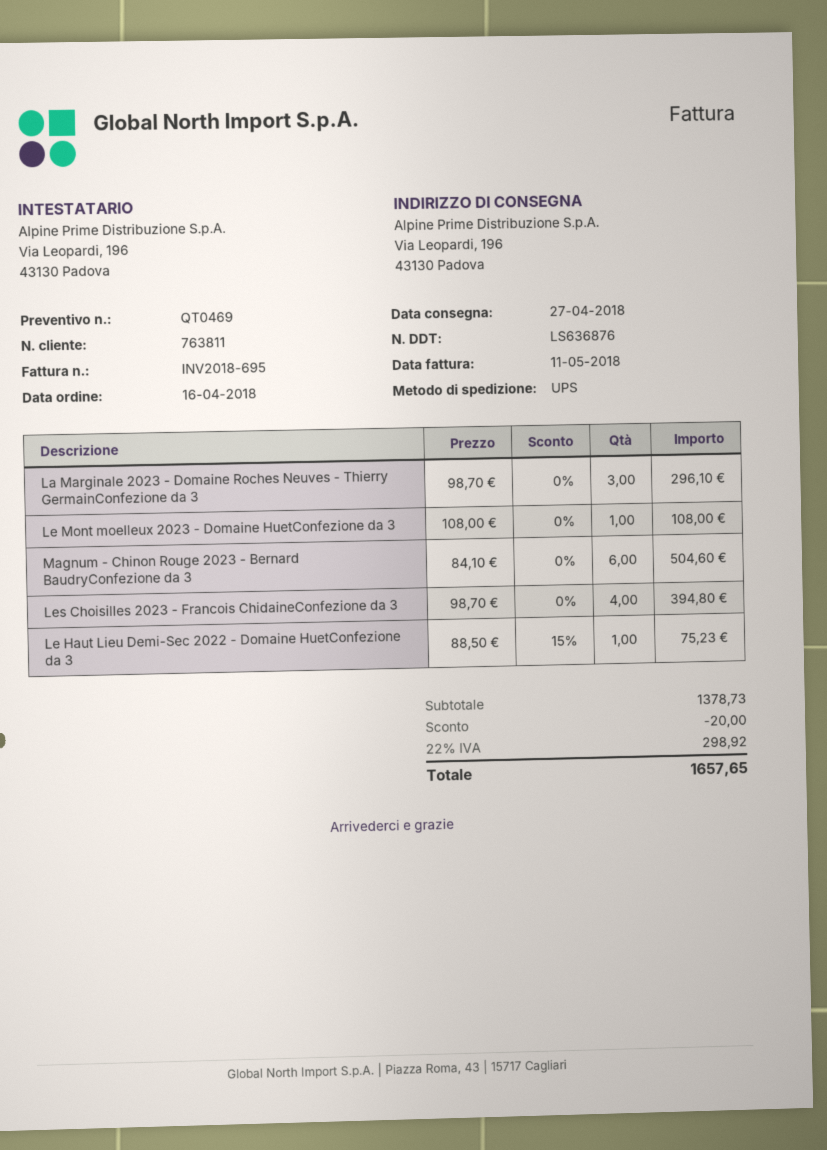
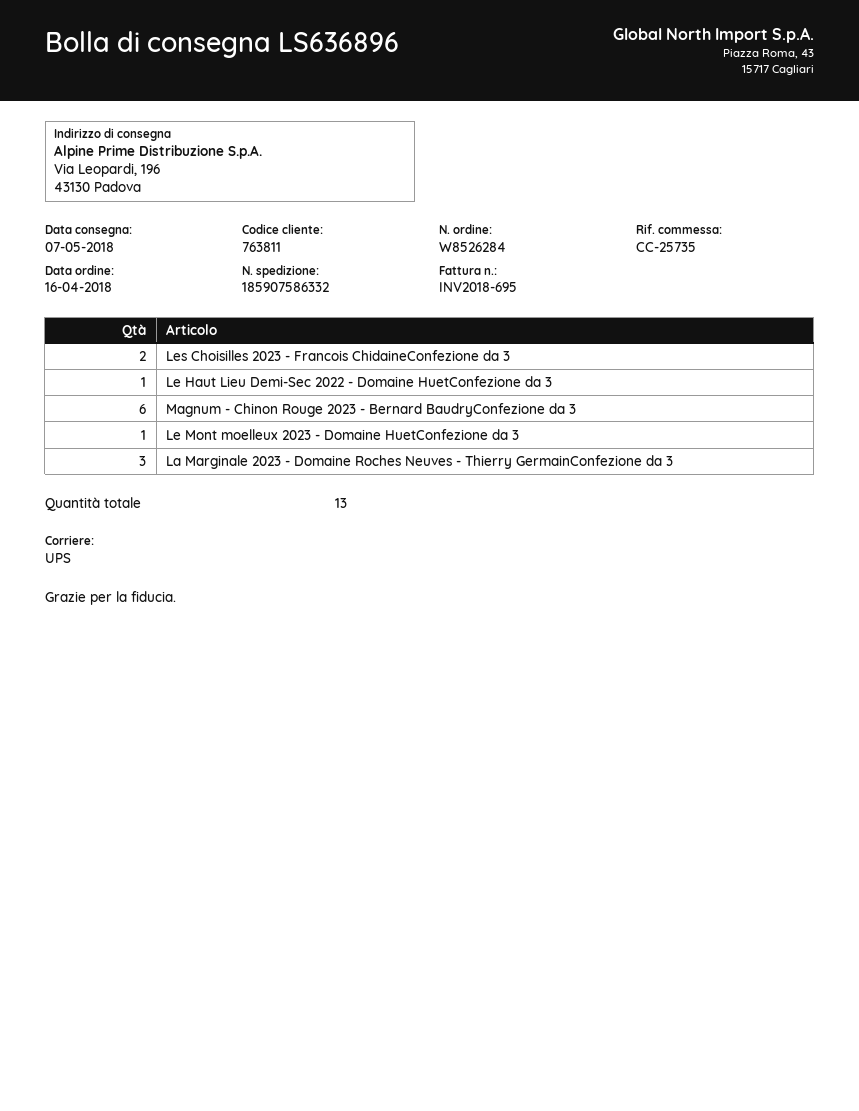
delivery note number: LS636876 -> LS636896
delivery date: 2018-04-27 -> 2018-05-07
Les Choisilles 2023 - Francois ChidaineConfezione da 3: 4 -> 2

